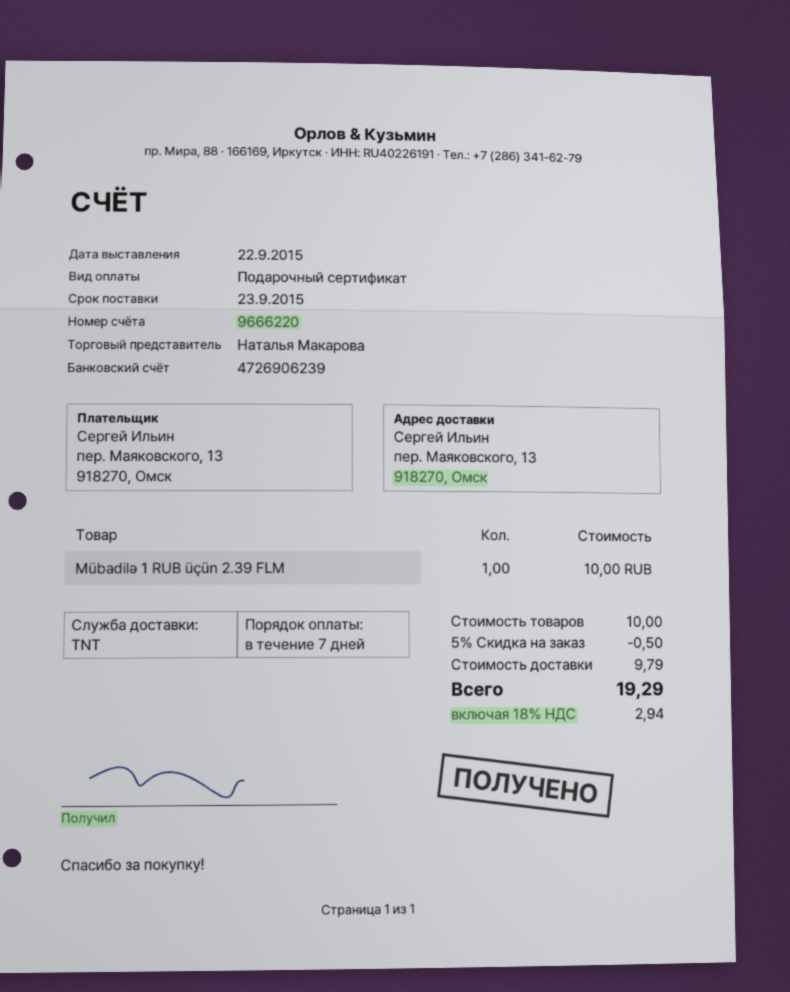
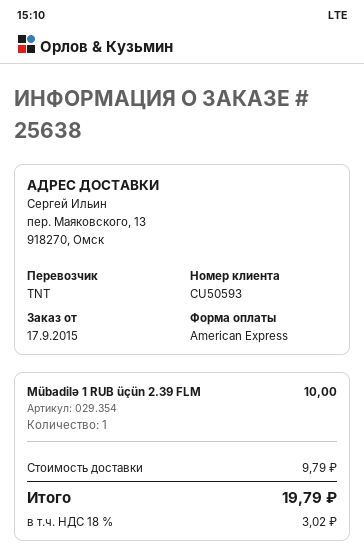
payment method: gift card -> American Express
discount: 5% = 0.50 -> none
tax: 18% = 2.94 -> 18% = 3.02
total: 19.29 -> 19.79

